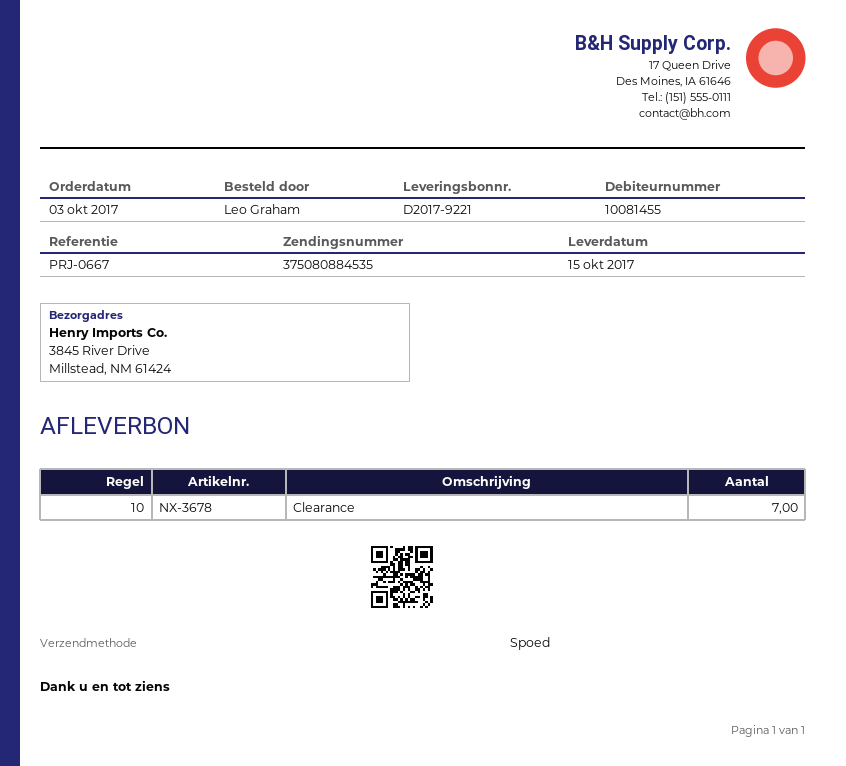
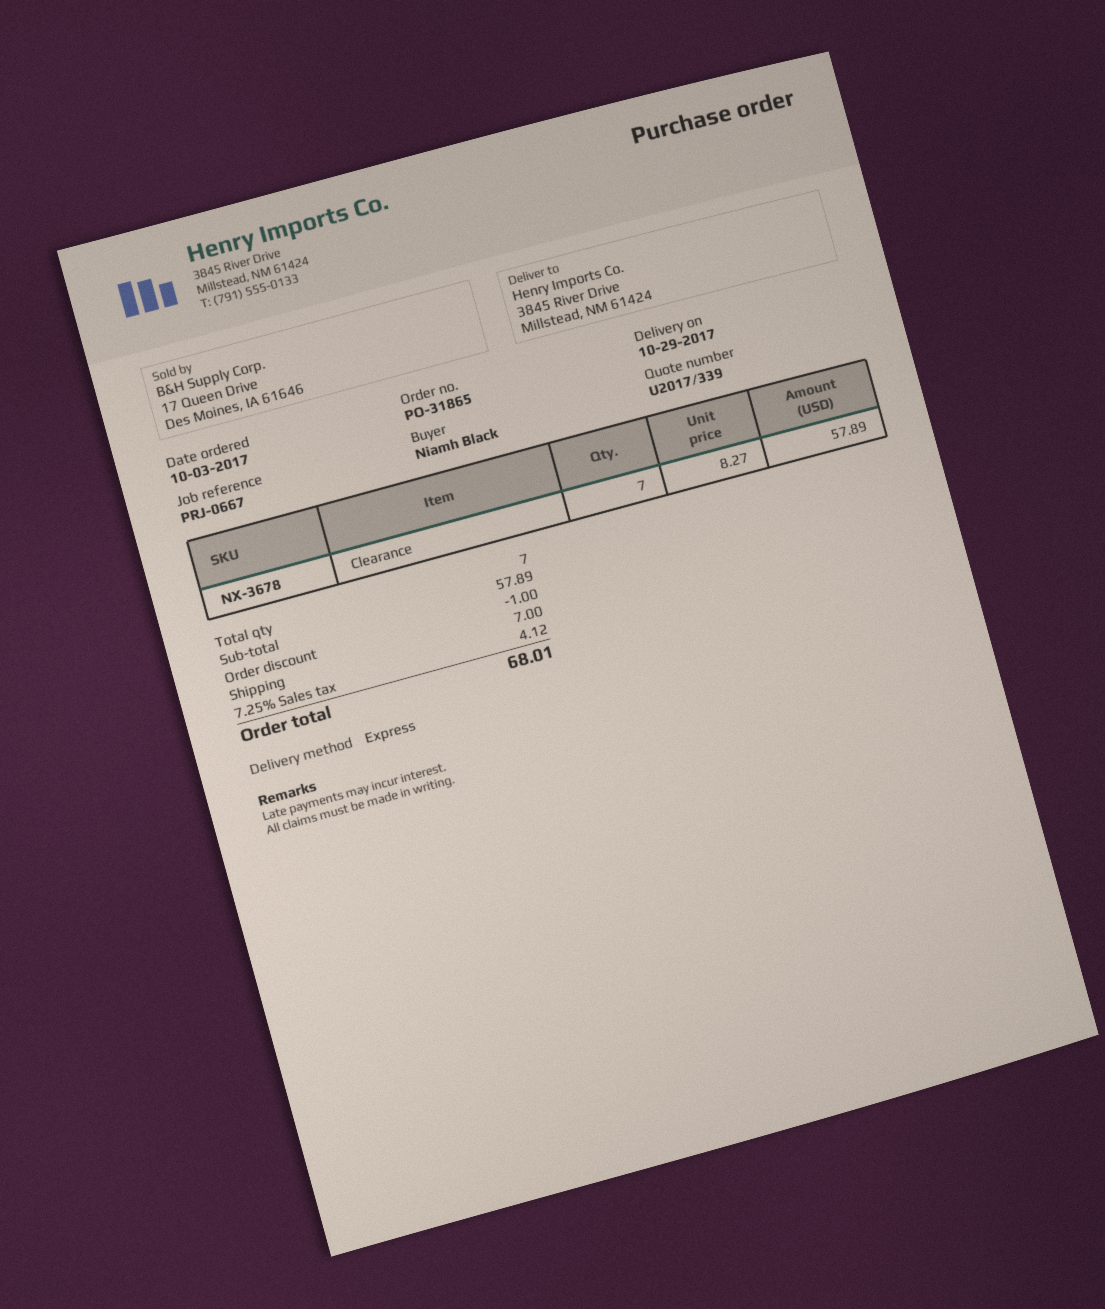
delivery date: 2017-10-15 -> 2017-10-29
ordered by: Leo Graham -> Niamh Black

